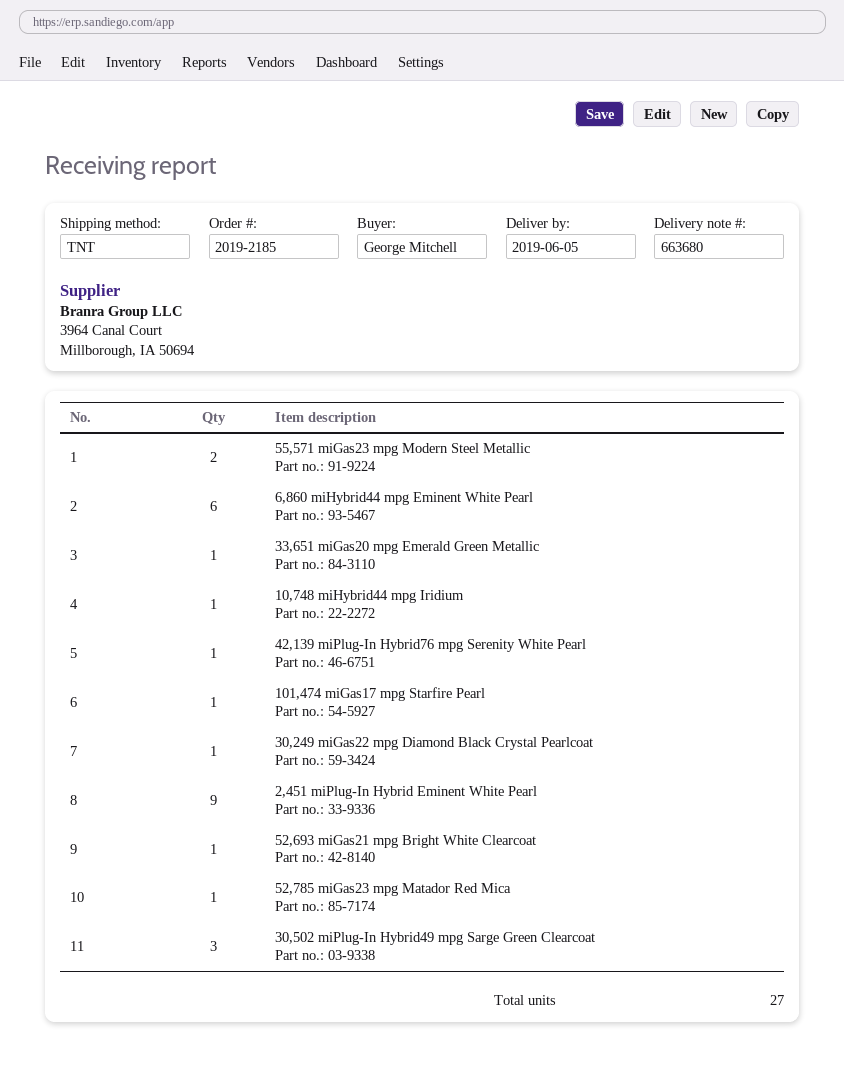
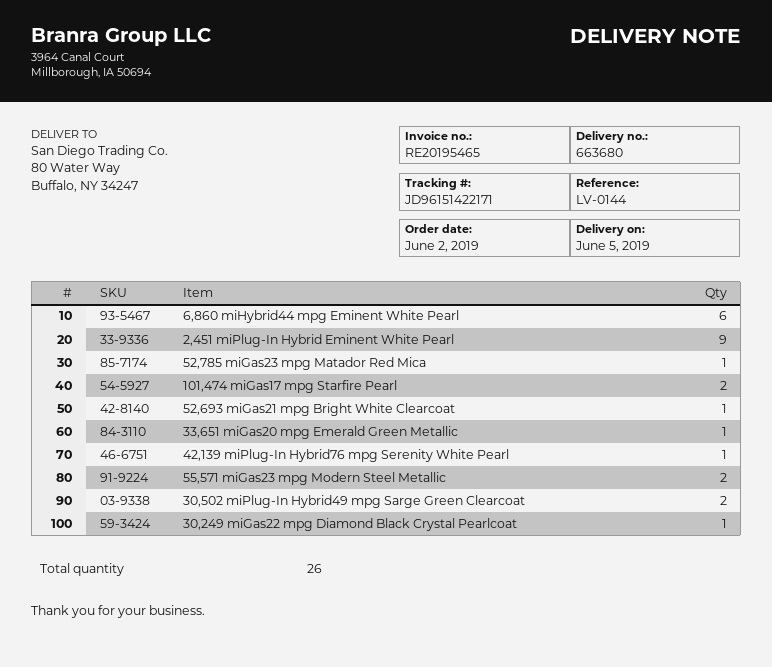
10,748 miHybrid44 mpg Iridium: 1 -> none
101,474 miGas17 mpg Starfire Pearl: 1 -> 2
30,502 miPlug-In Hybrid49 mpg Sarge Green Clearcoat: 3 -> 2
total quantity: 27 -> 26

